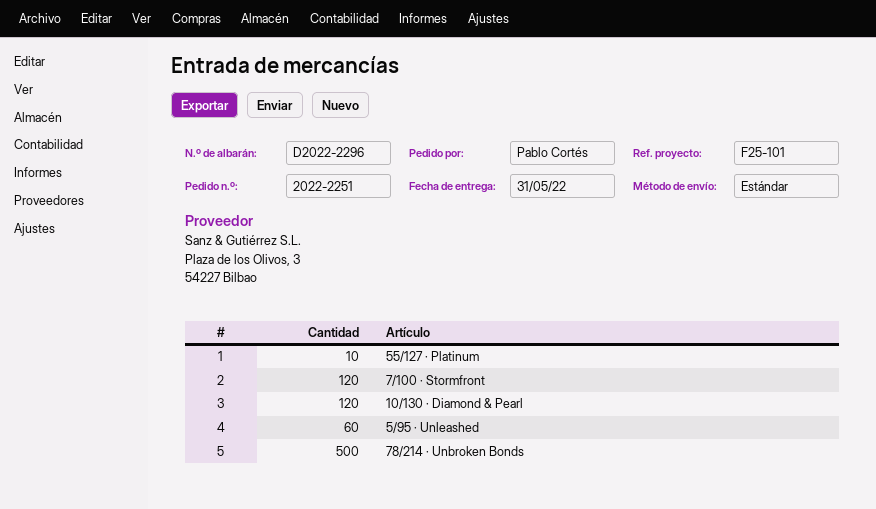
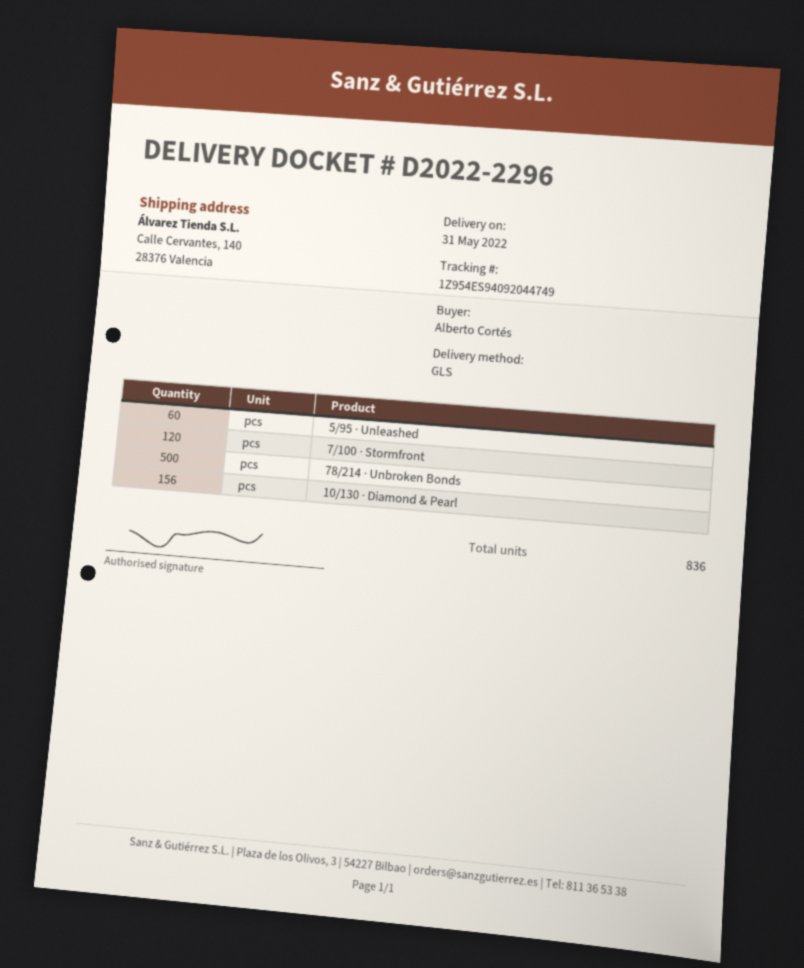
ordered by: Pablo Cortés -> Alberto Cortés
shipping method: standard -> GLS
55/127 · Platinum: 10 -> none
10/130 · Diamond & Pearl: 120 -> 156

